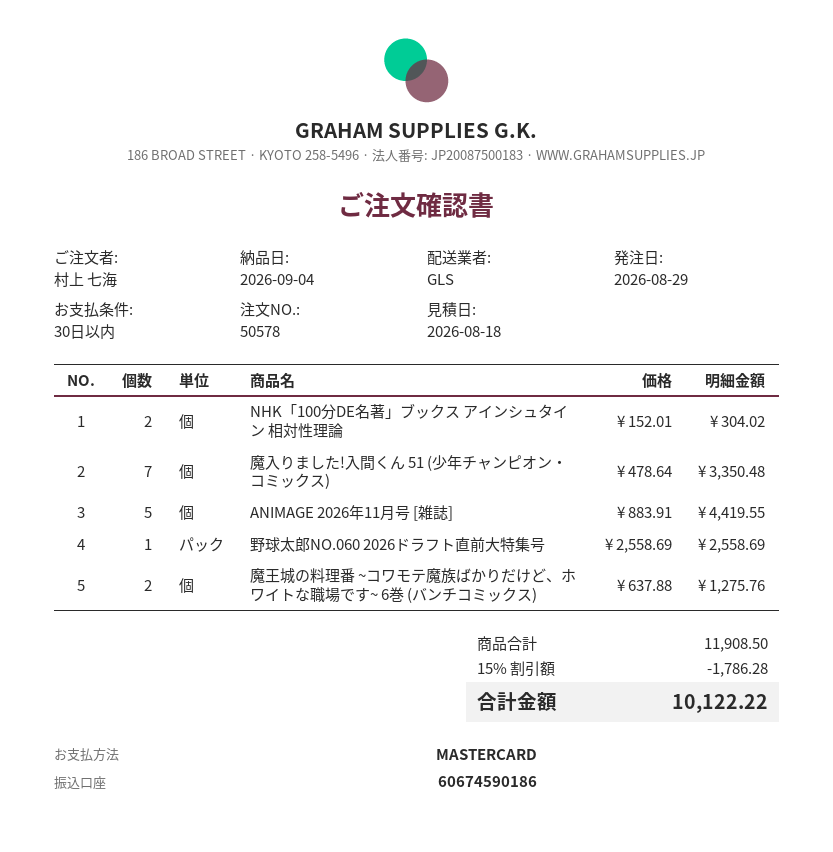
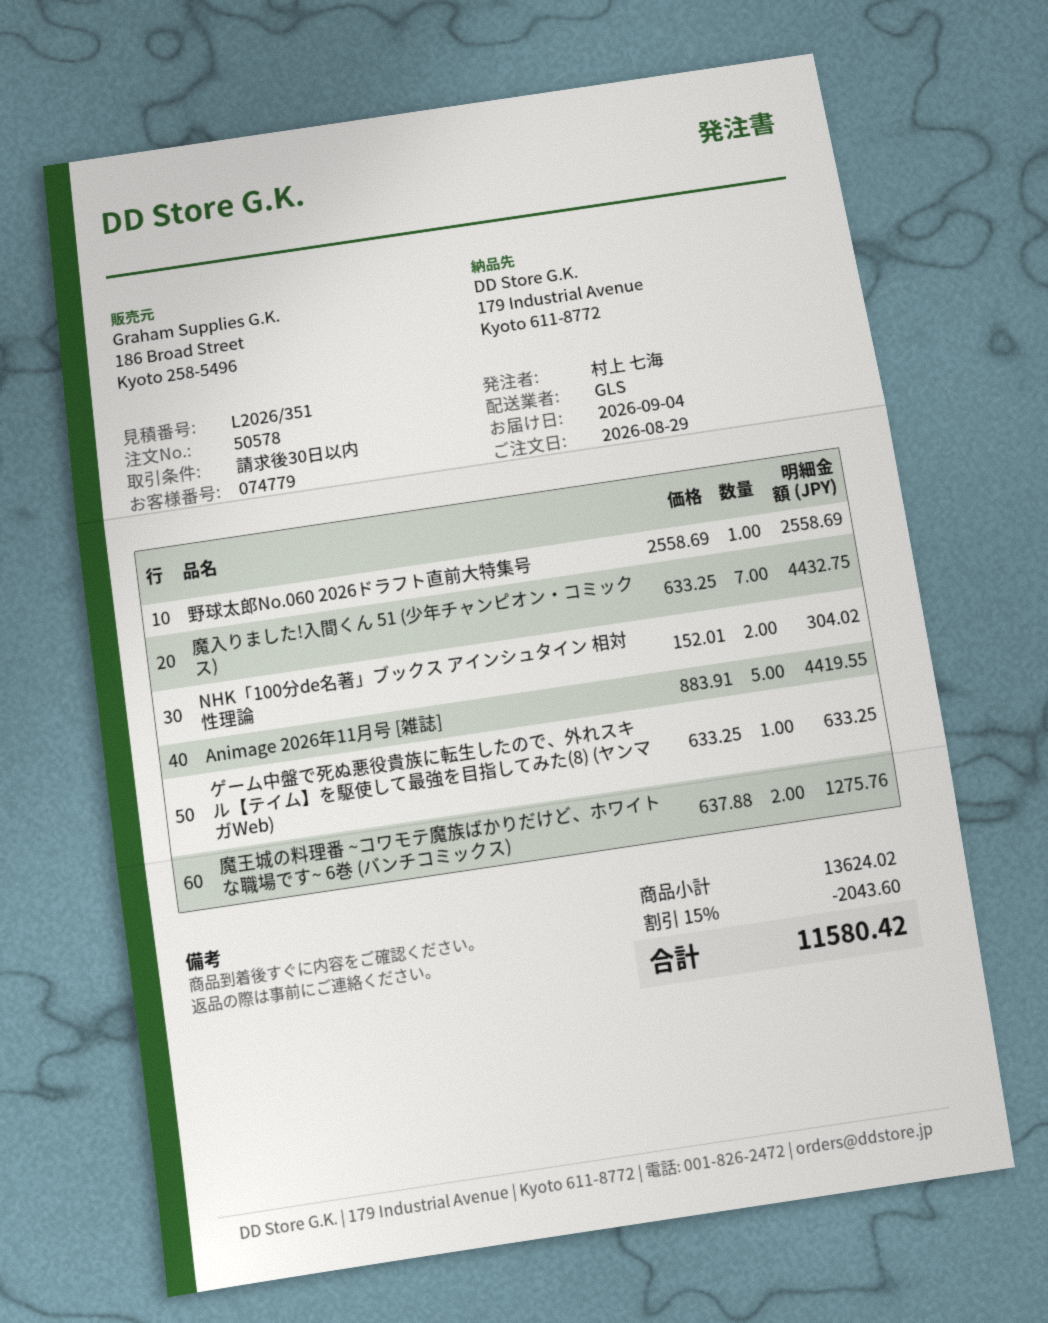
魔入りました!入間くん 51 (少年チャンピオン・コミックス): 7 x 478.64 = 3350.48 -> 7 x 633.25 = 4432.75
ゲーム中盤で死ぬ悪役貴族に転生したので、外れスキル【テイム】を駆使して最強を目指してみた(8) (ヤンマガWeb): none -> 1 x 633.25 = 633.25
subtotal: 11908.50 -> 13624.02
discount: 15% = 1786.28 -> 15% = 2043.60
total: 10122.22 -> 11580.42

